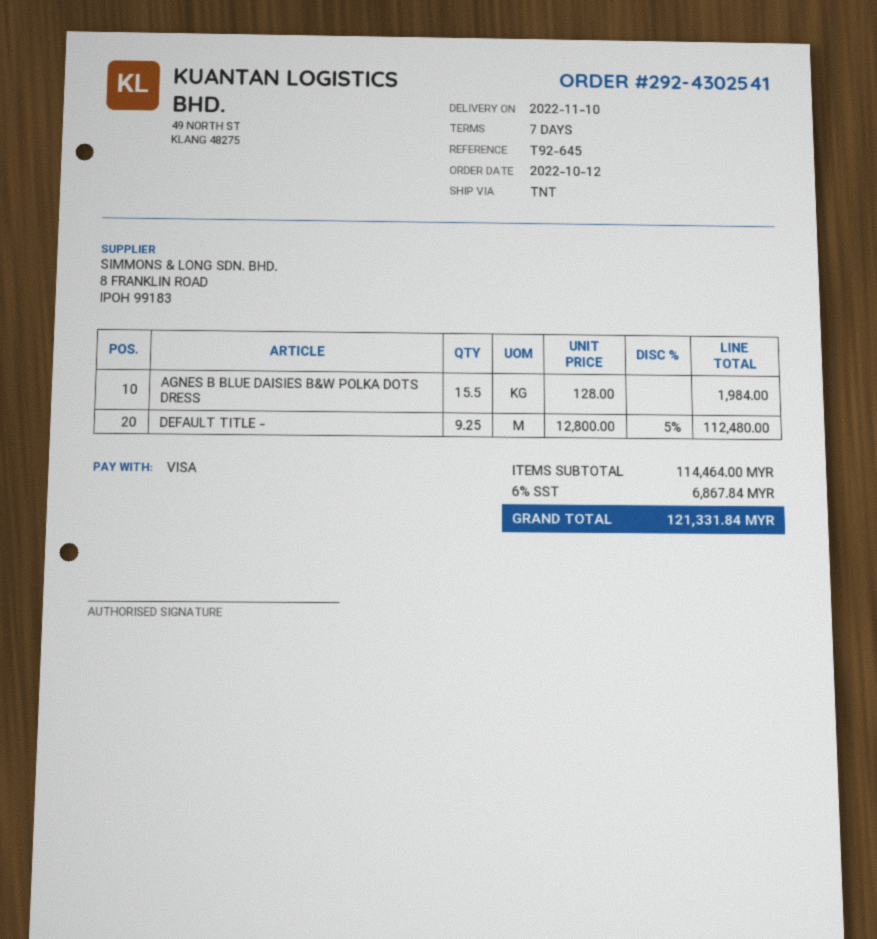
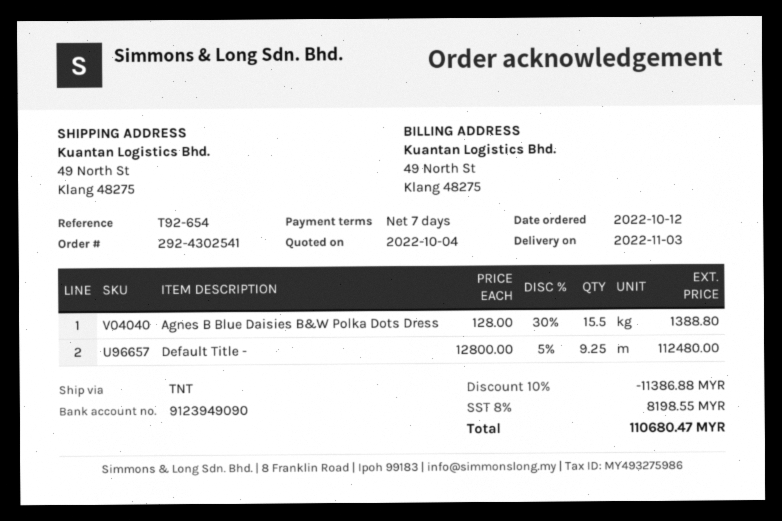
delivery date: 2022-11-10 -> 2022-11-03
reference: T92-645 -> T92-654
AGNES B BLUE DAISIES B&W POLKA DOTS DRESS: 15.5 x 128.00 = 1984.00 -> 15.5 x 128.00 - 30% = 1388.80
discount: none -> 10% = 11386.88
tax: 6% = 6867.84 -> 8% = 8198.55
total: 121331.84 -> 110680.47

